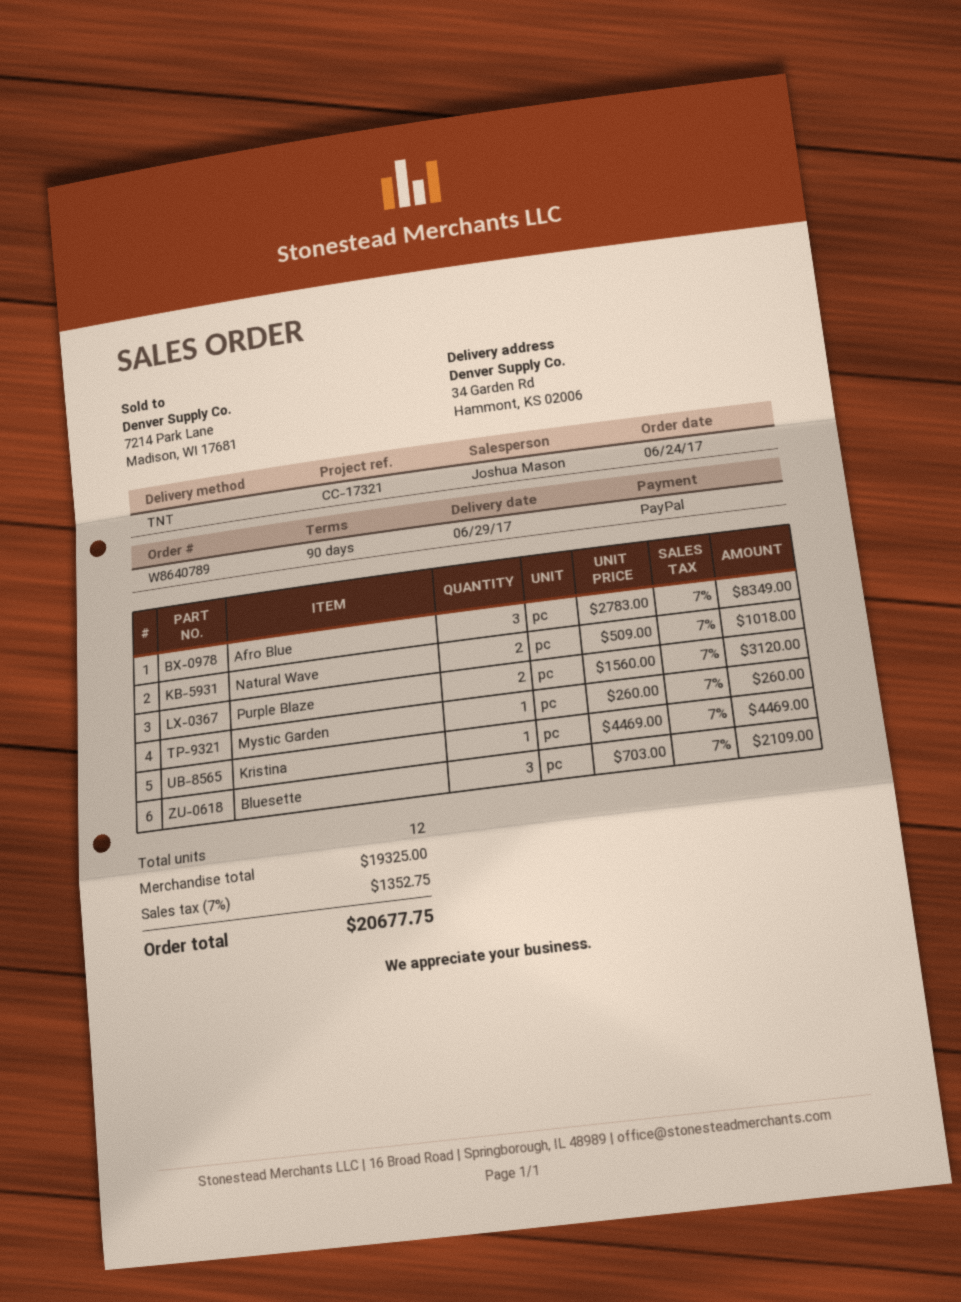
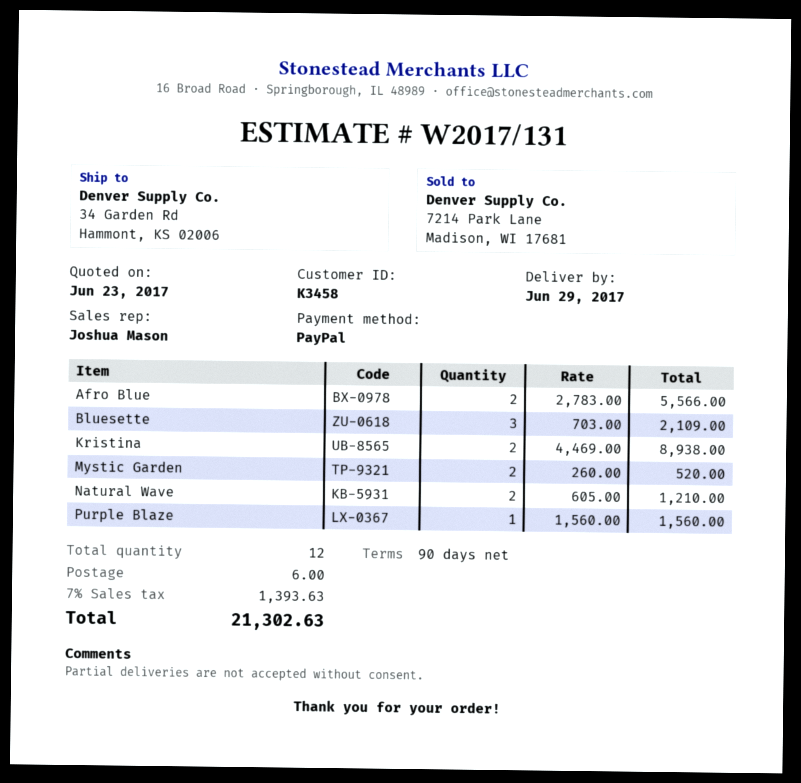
Afro Blue: 3 x 2783.00 = 8349.00 -> 2 x 2783.00 = 5566.00
Natural Wave: 2 x 509.00 = 1018.00 -> 2 x 605.00 = 1210.00
Purple Blaze: 2 x 1560.00 = 3120.00 -> 1 x 1560.00 = 1560.00
Mystic Garden: 1 x 260.00 = 260.00 -> 2 x 260.00 = 520.00
Kristina: 1 x 4469.00 = 4469.00 -> 2 x 4469.00 = 8938.00
shipping: none -> 6.00
tax: 7% = 1352.75 -> 7% = 1393.63
total: 20677.75 -> 21302.63

